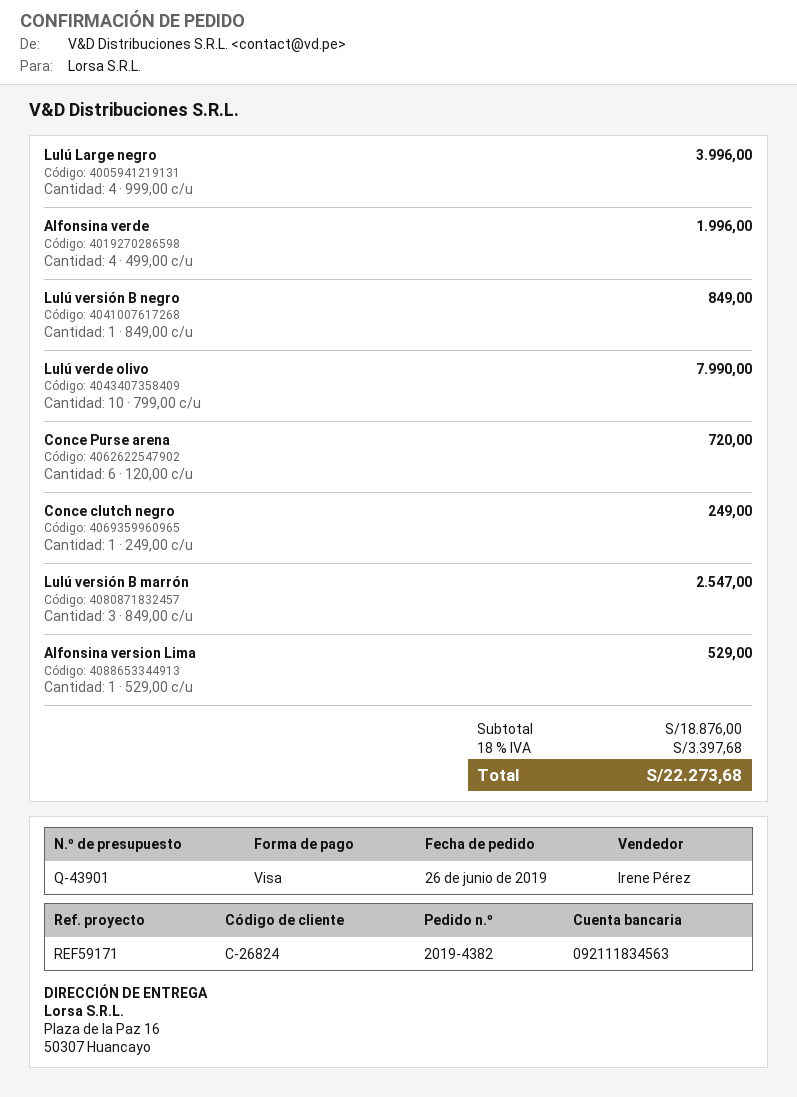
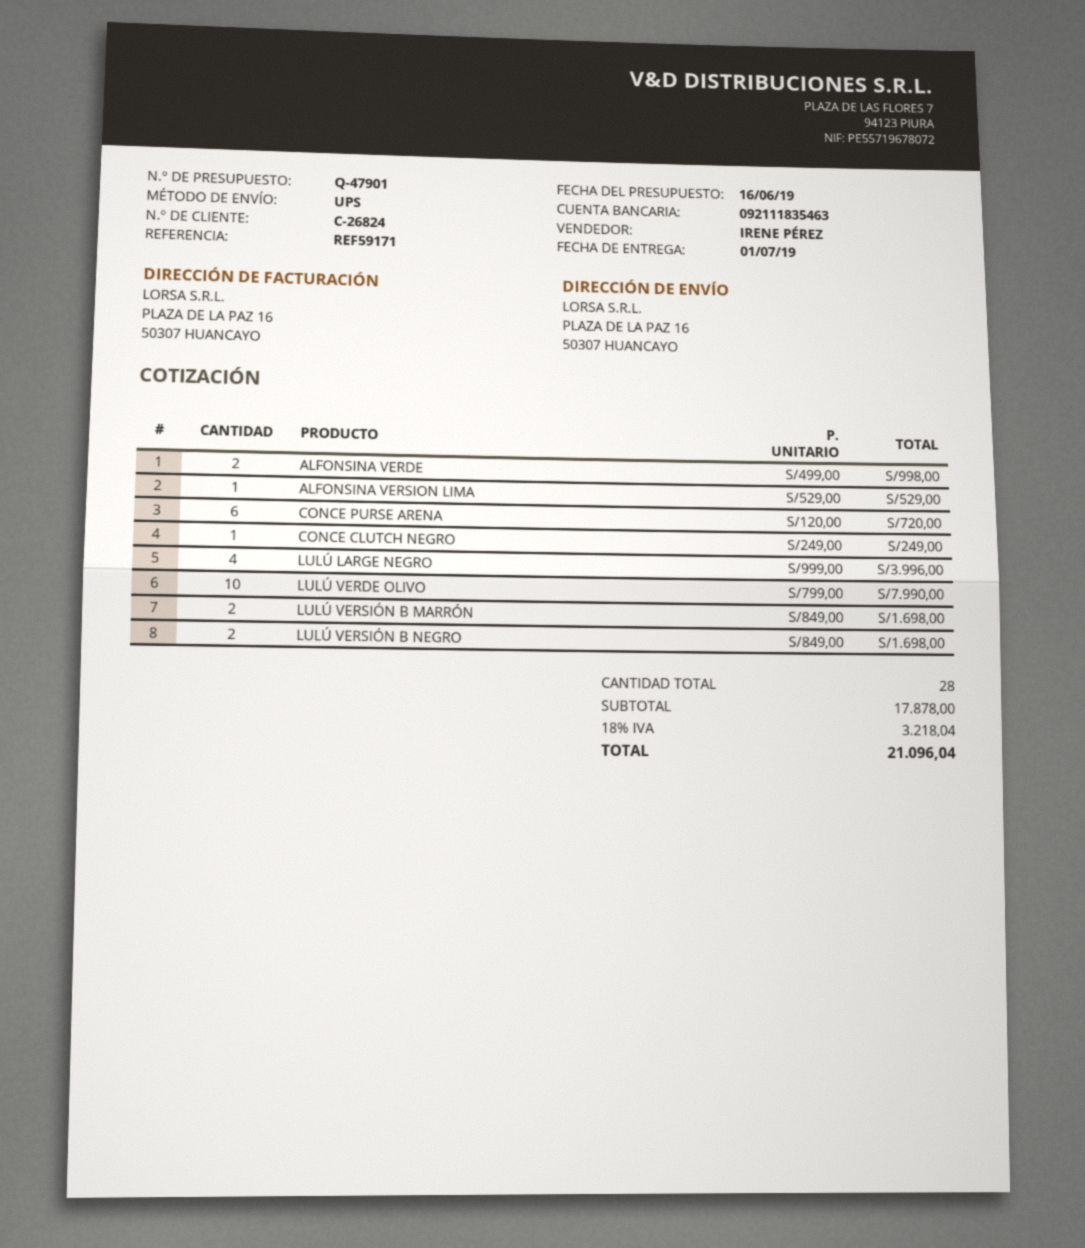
quote number: Q-43901 -> Q-47901
bank account: 092111834563 -> 092111835463
Alfonsina verde: 4 x 499.00 = 1996.00 -> 2 x 499.00 = 998.00
Lulú versión B negro: 1 x 849.00 = 849.00 -> 2 x 849.00 = 1698.00
Lulú versión B marrón: 3 x 849.00 = 2547.00 -> 2 x 849.00 = 1698.00
subtotal: 18876.00 -> 17878.00
tax: 18% = 3397.68 -> 18% = 3218.04
total: 22273.68 -> 21096.04

